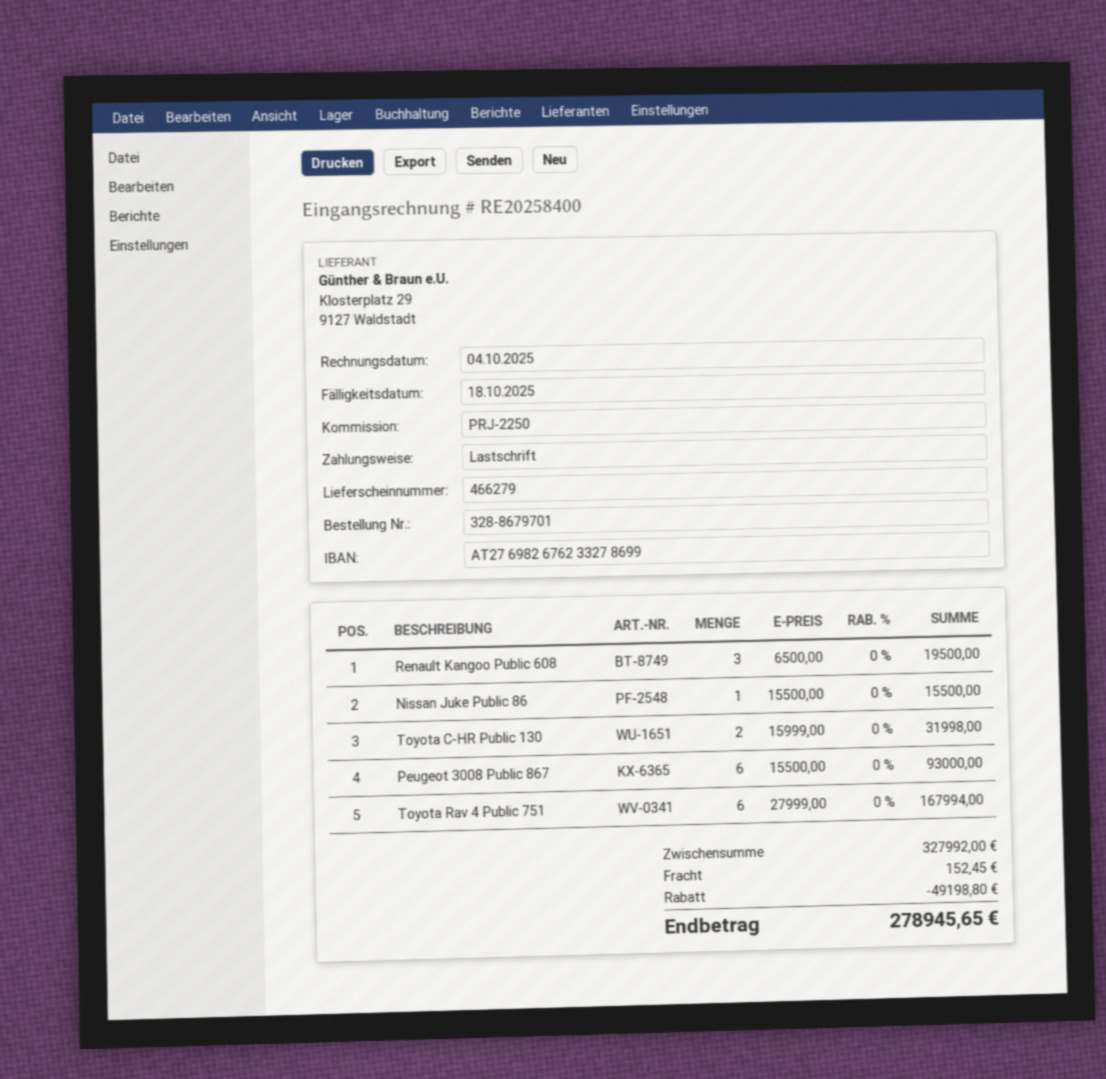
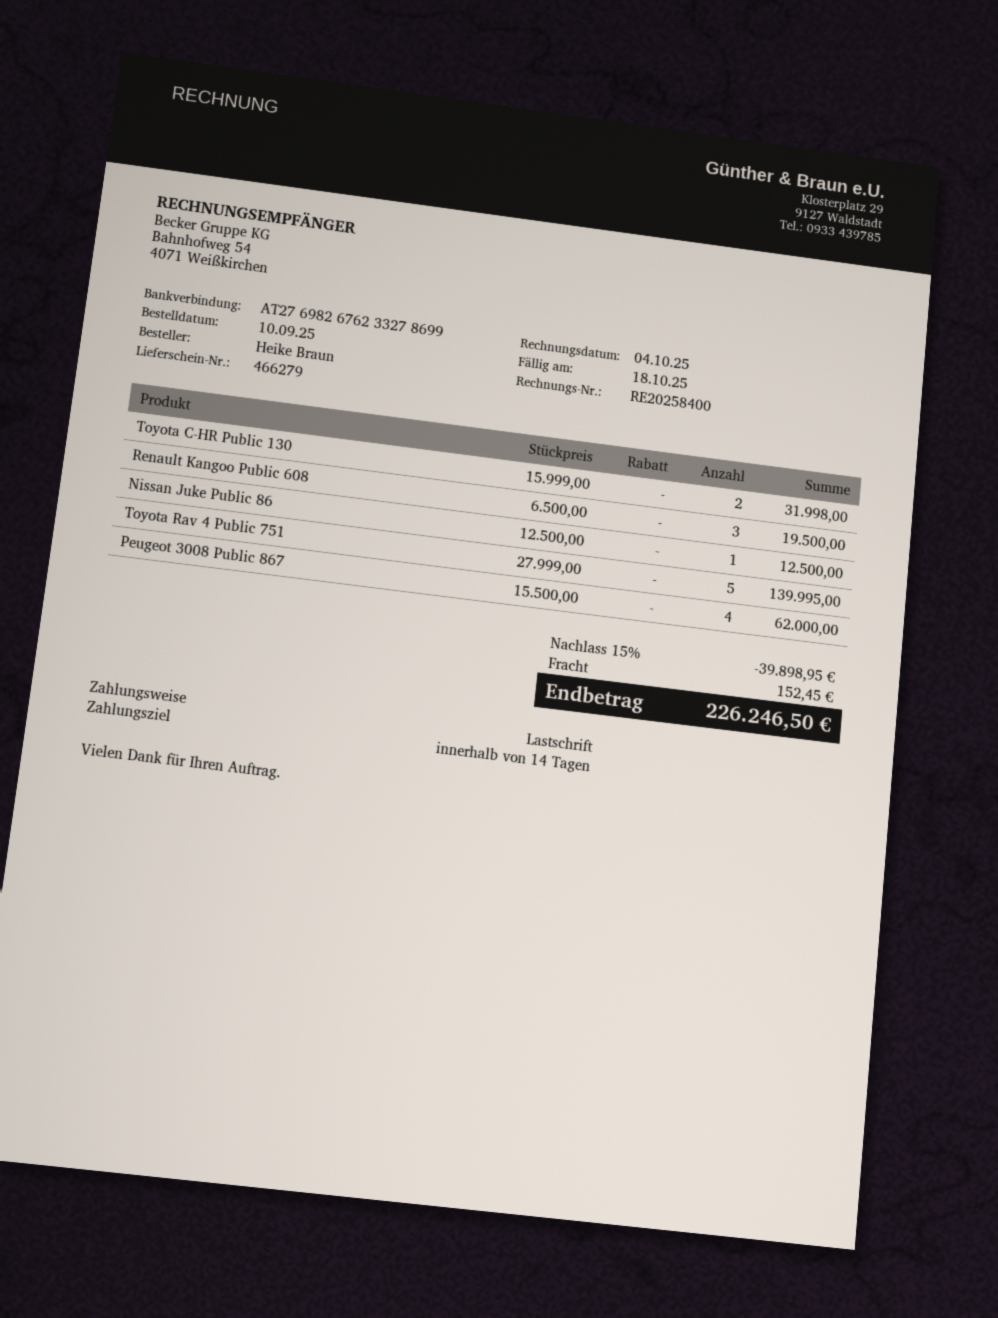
Nissan Juke Public 86: 1 x 15500.00 = 15500.00 -> 1 x 12500.00 = 12500.00
Peugeot 3008 Public 867: 6 x 15500.00 = 93000.00 -> 4 x 15500.00 = 62000.00
Toyota Rav 4 Public 751: 6 x 27999.00 = 167994.00 -> 5 x 27999.00 = 139995.00
discount: 49198.80 -> 39898.95
total: 278945.65 -> 226246.50

